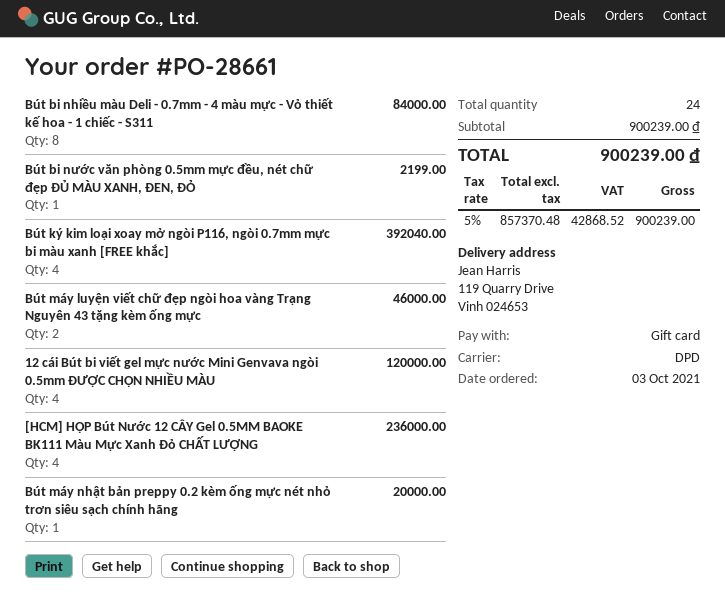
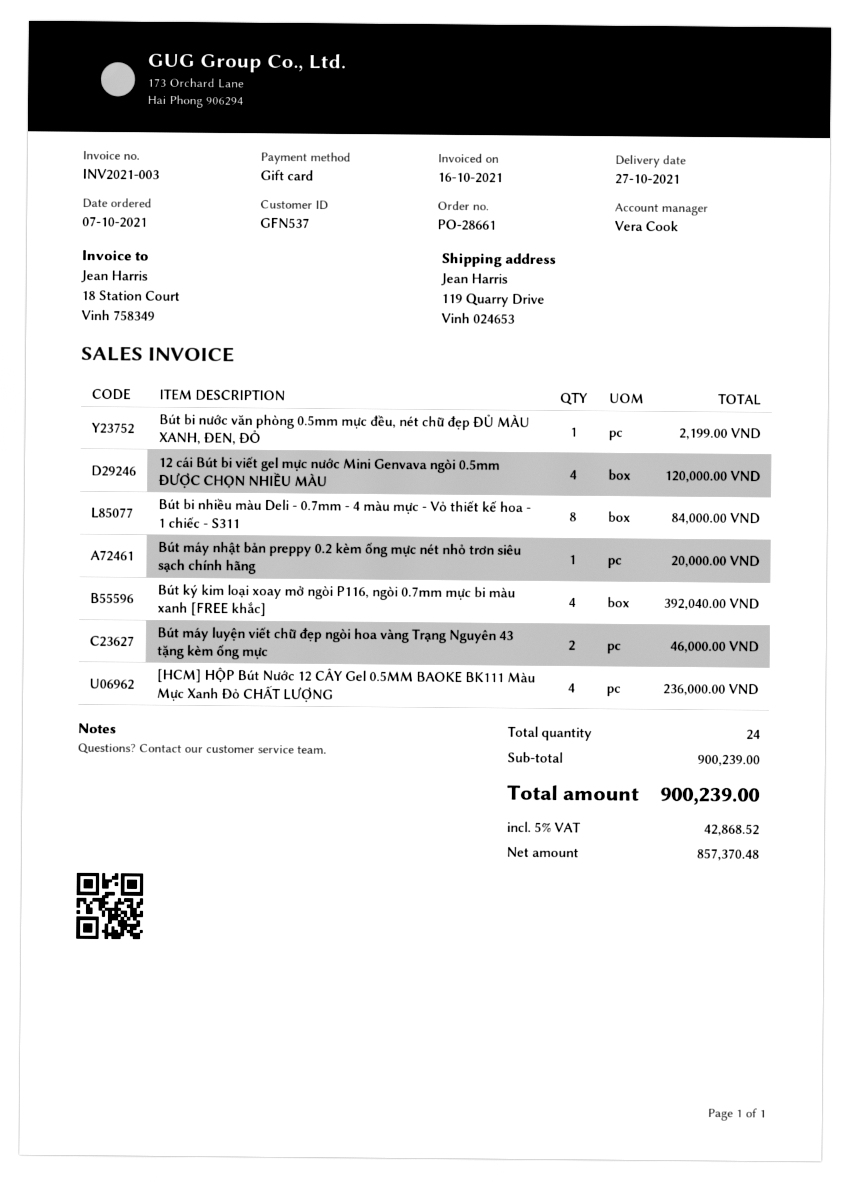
order date: 2021-10-03 -> 2021-10-07

